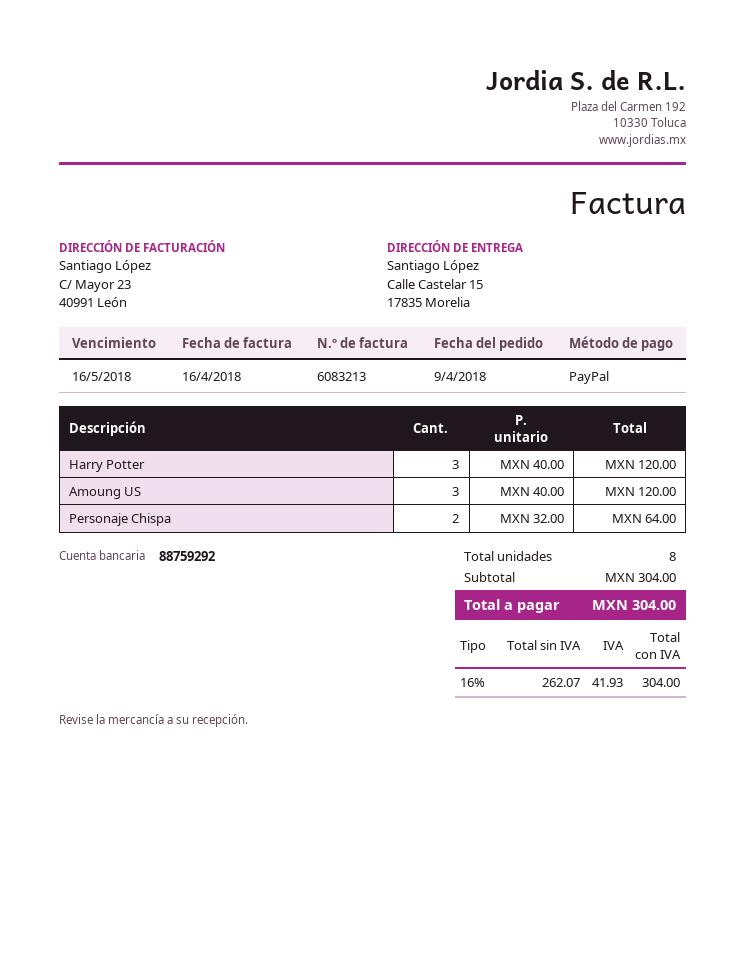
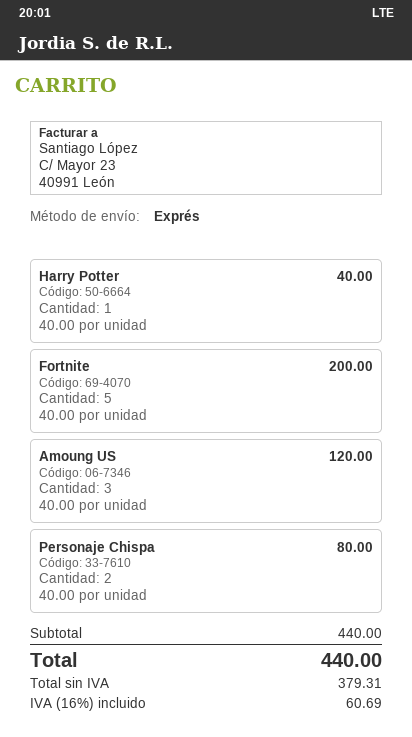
Harry Potter: 3 x 40.00 = 120.00 -> 1 x 40.00 = 40.00
Personaje Chispa: 2 x 32.00 = 64.00 -> 2 x 40.00 = 80.00
Fortnite: none -> 5 x 40.00 = 200.00
subtotal: 304.00 -> 440.00
net: 262.07 -> 379.31
tax: 16% = 41.93 -> 16% = 60.69
total: 304.00 -> 440.00

